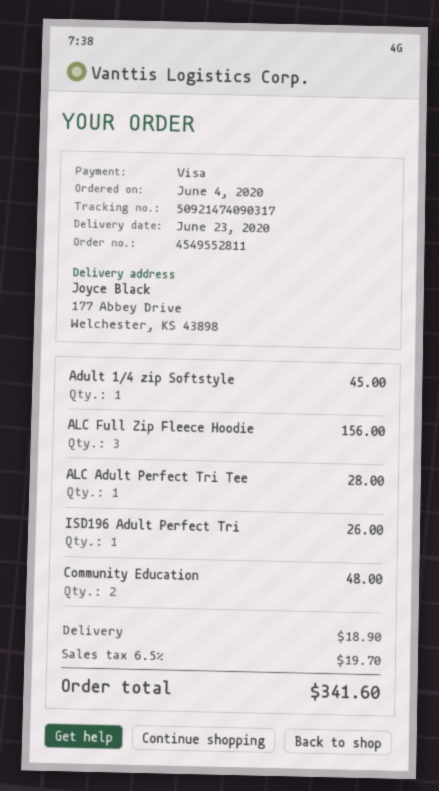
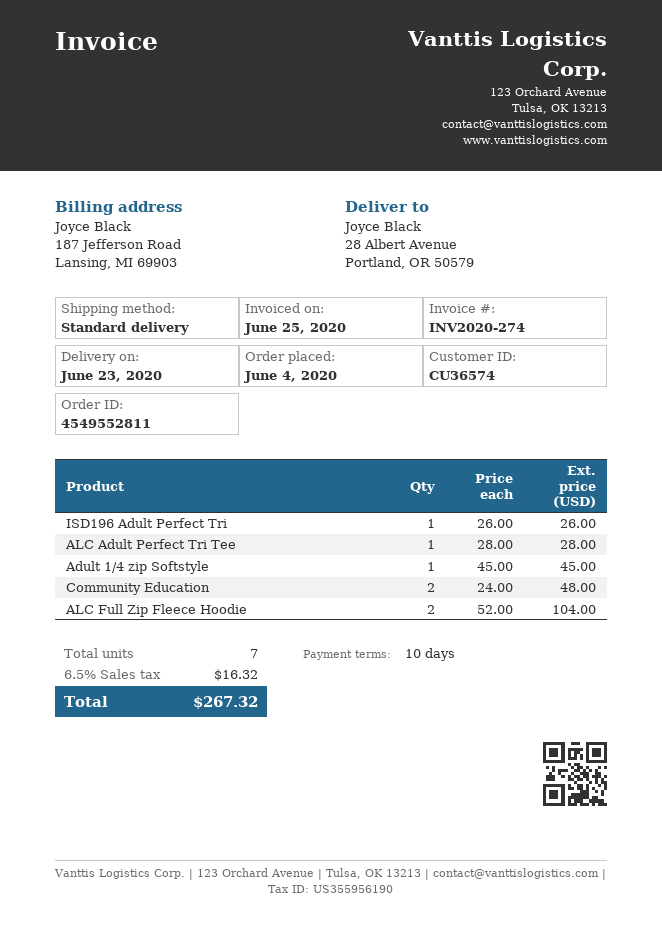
ship to: 177 Abbey Drive, Welchester, KS 43898 -> 28 Albert Avenue, Portland, OR 50579
ALC Full Zip Fleece Hoodie: 3 for 156.00 -> 2 for 104.00
shipping: 18.90 -> none
tax: 6.5% = 19.70 -> 6.5% = 16.32
total: 341.60 -> 267.32

